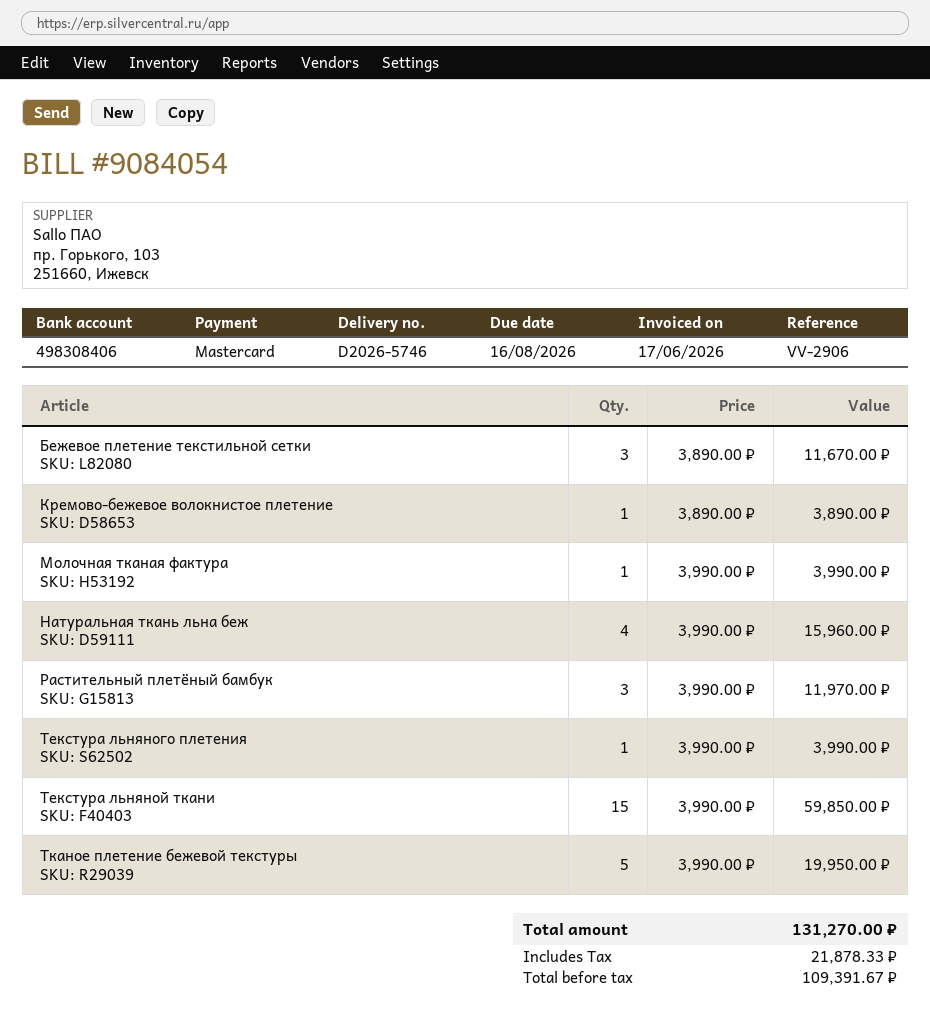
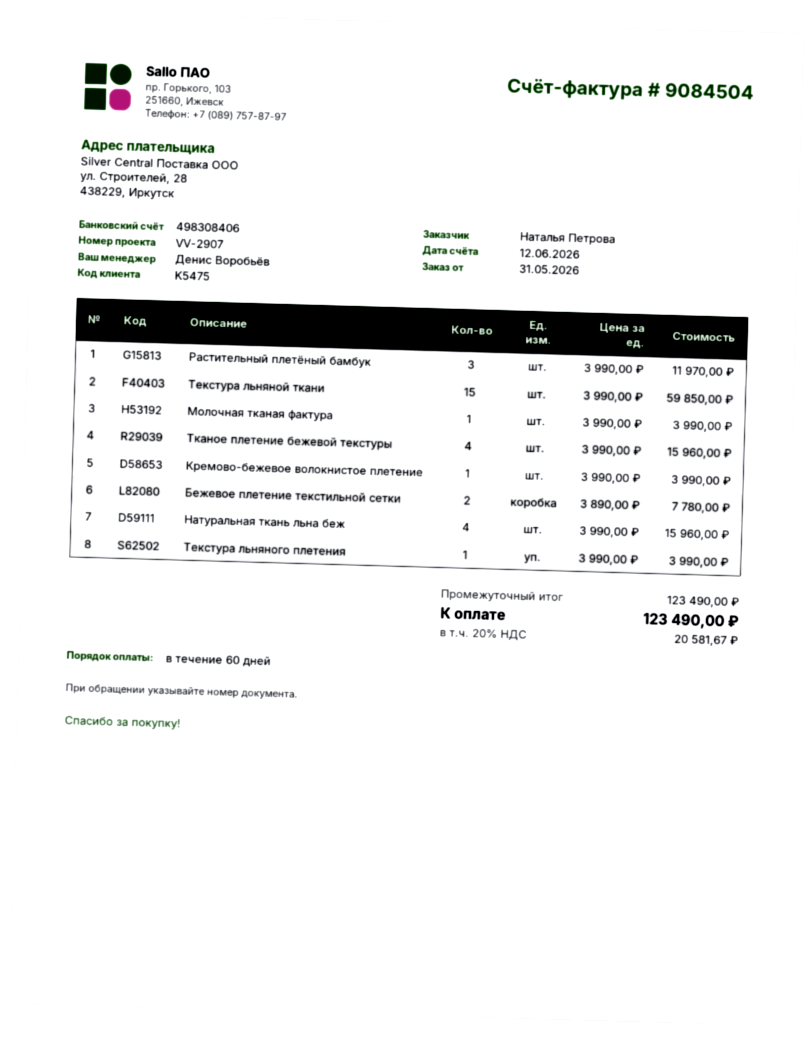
invoice number: 9084054 -> 9084504
invoice date: 2026-06-17 -> 2026-06-12
reference: VV-2906 -> VV-2907
Бежевое плетение текстильной сетки: 3 x 3890.00 = 11670.00 -> 2 x 3890.00 = 7780.00
Кремово-бежевое волокнистое плетение: 1 x 3890.00 = 3890.00 -> 1 x 3990.00 = 3990.00
Тканое плетение бежевой текстуры: 5 x 3990.00 = 19950.00 -> 4 x 3990.00 = 15960.00
tax: 21878.33 -> 20581.67
total: 131270.00 -> 123490.00

